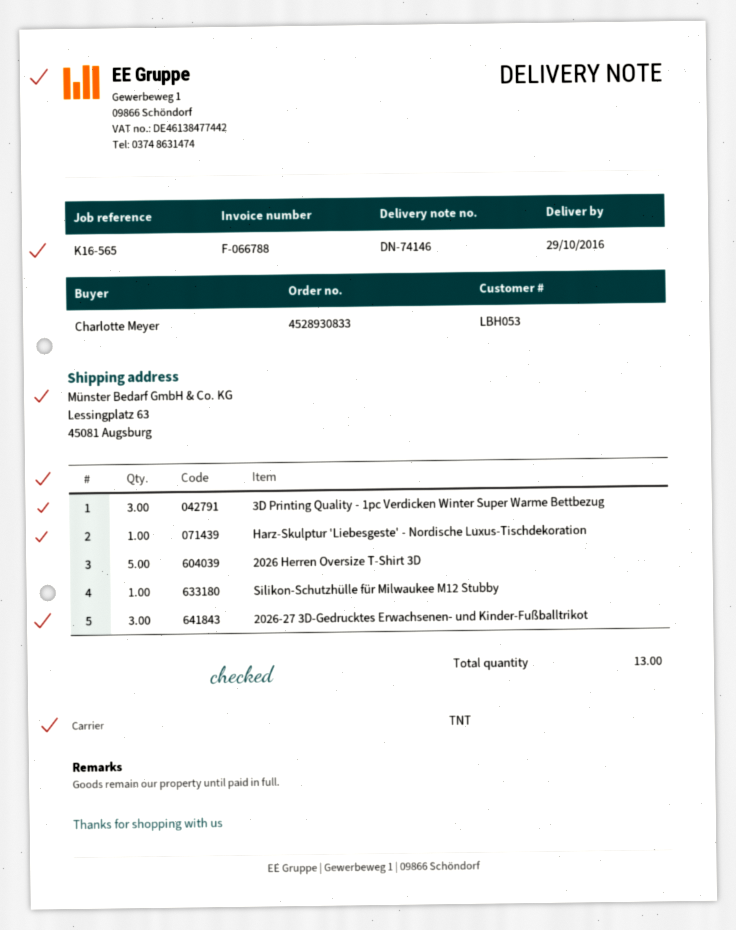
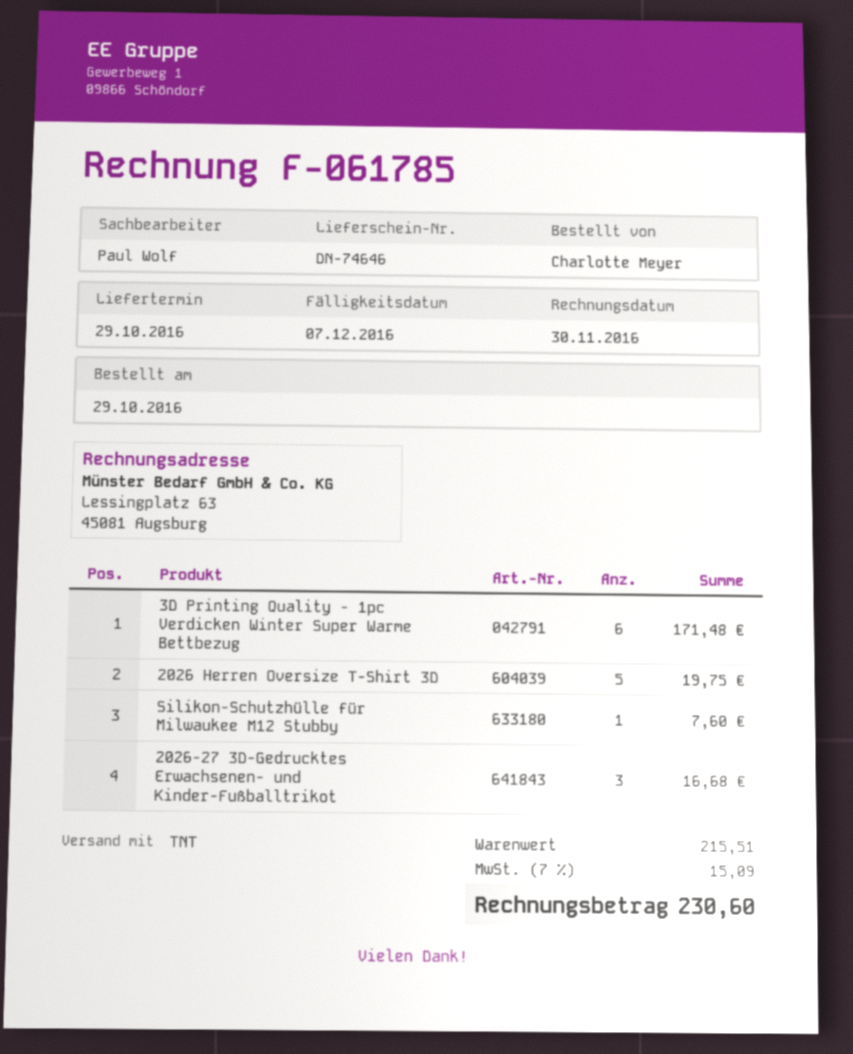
delivery note number: DN-74146 -> DN-74646
invoice number: F-066788 -> F-061785
3D Printing Quality - 1pc Verdicken Winter Super Warme Bettbezug: 3 -> 6
Harz-Skulptur 'Liebesgeste' - Nordische Luxus-Tischdekoration: 1 -> none

